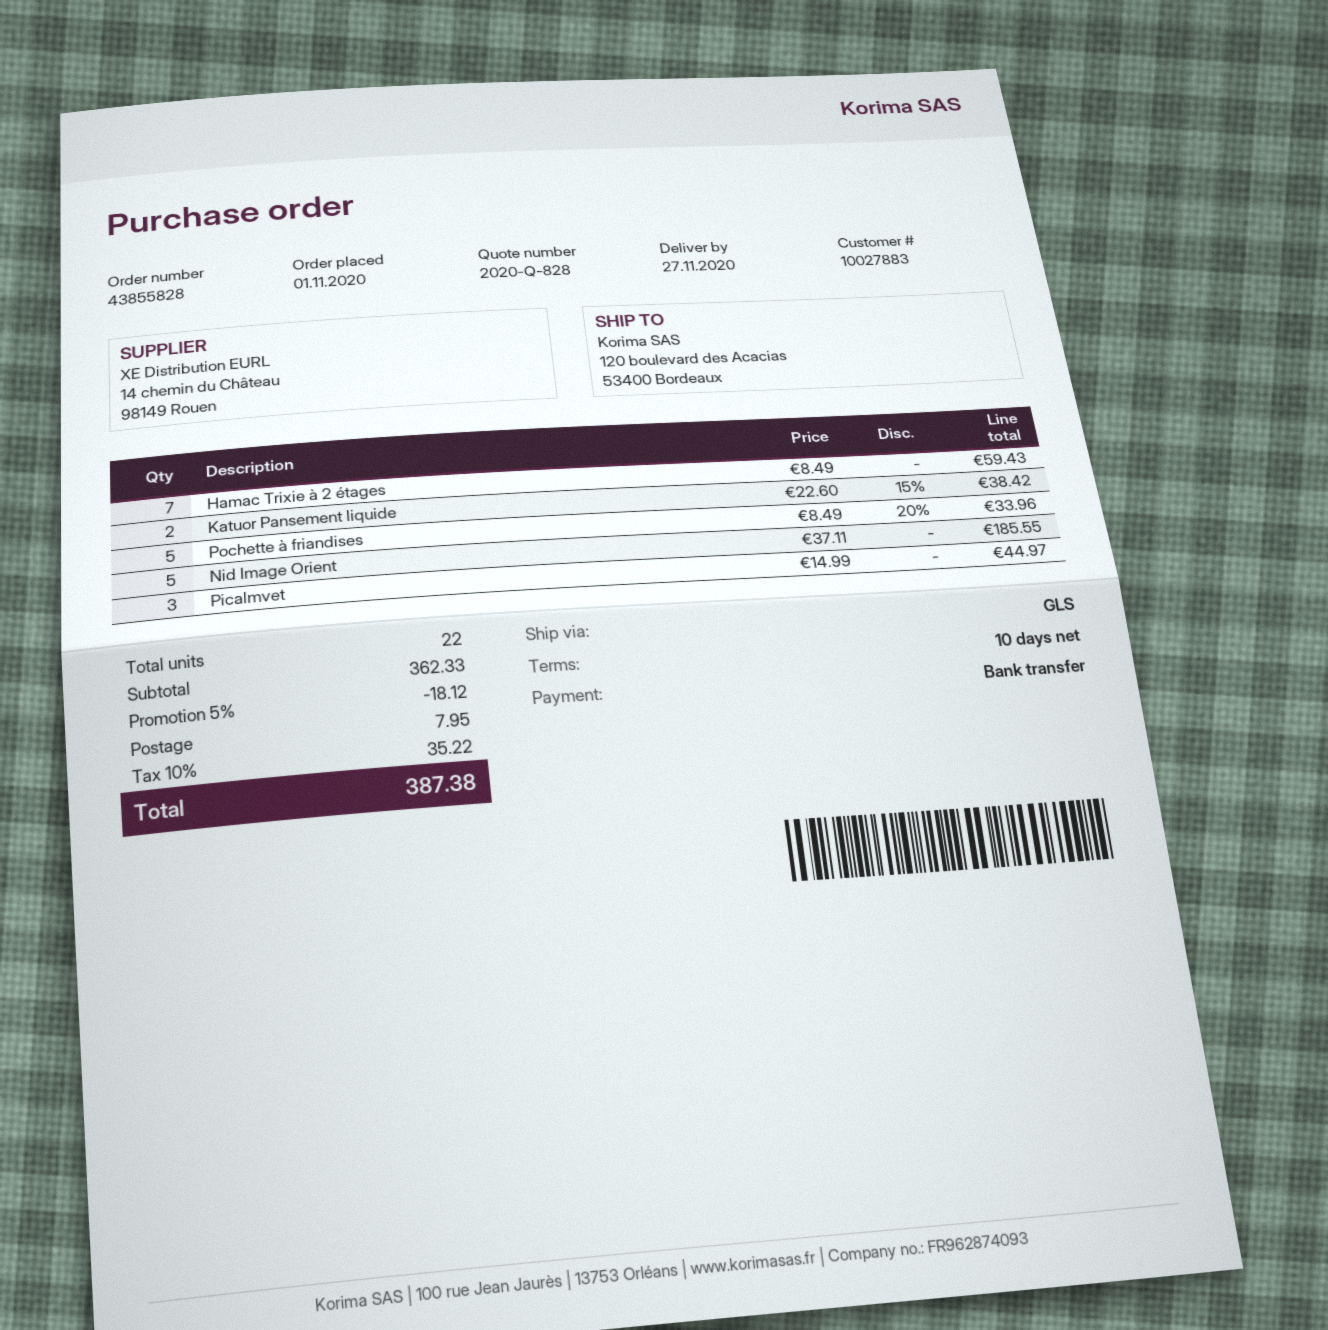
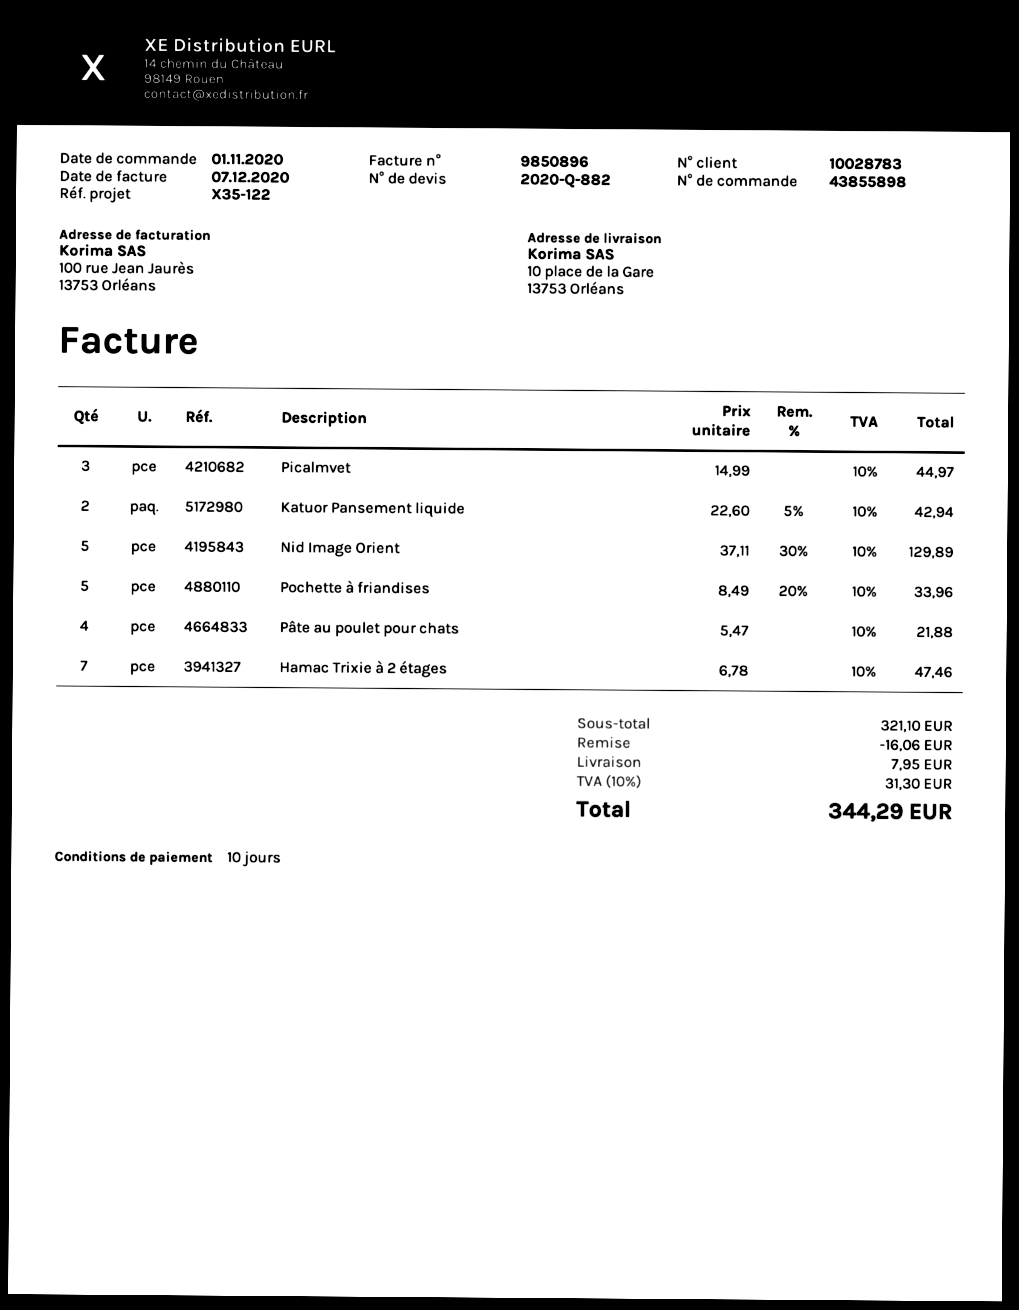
quote number: 2020-Q-828 -> 2020-Q-882
order number: 43855828 -> 43855898
customer number: 10027883 -> 10028783
ship to: 120 boulevard des Acacias, 53400 Bordeaux -> 10 place de la Gare, 13753 Orléans
Hamac Trixie à 2 étages: 7 x 8.49 = 59.43 -> 7 x 6.78 = 47.46
Katuor Pansement liquide: 2 x 22.60 - 15% = 38.42 -> 2 x 22.60 - 5% = 42.94
Nid Image Orient: 5 x 37.11 = 185.55 -> 5 x 37.11 - 30% = 129.89
Pâte au poulet pour chats: none -> 4 x 5.47 = 21.88
subtotal: 362.33 -> 321.10
discount: 18.12 -> 16.06
tax: 10% = 35.22 -> 10% = 31.30
total: 387.38 -> 344.29

